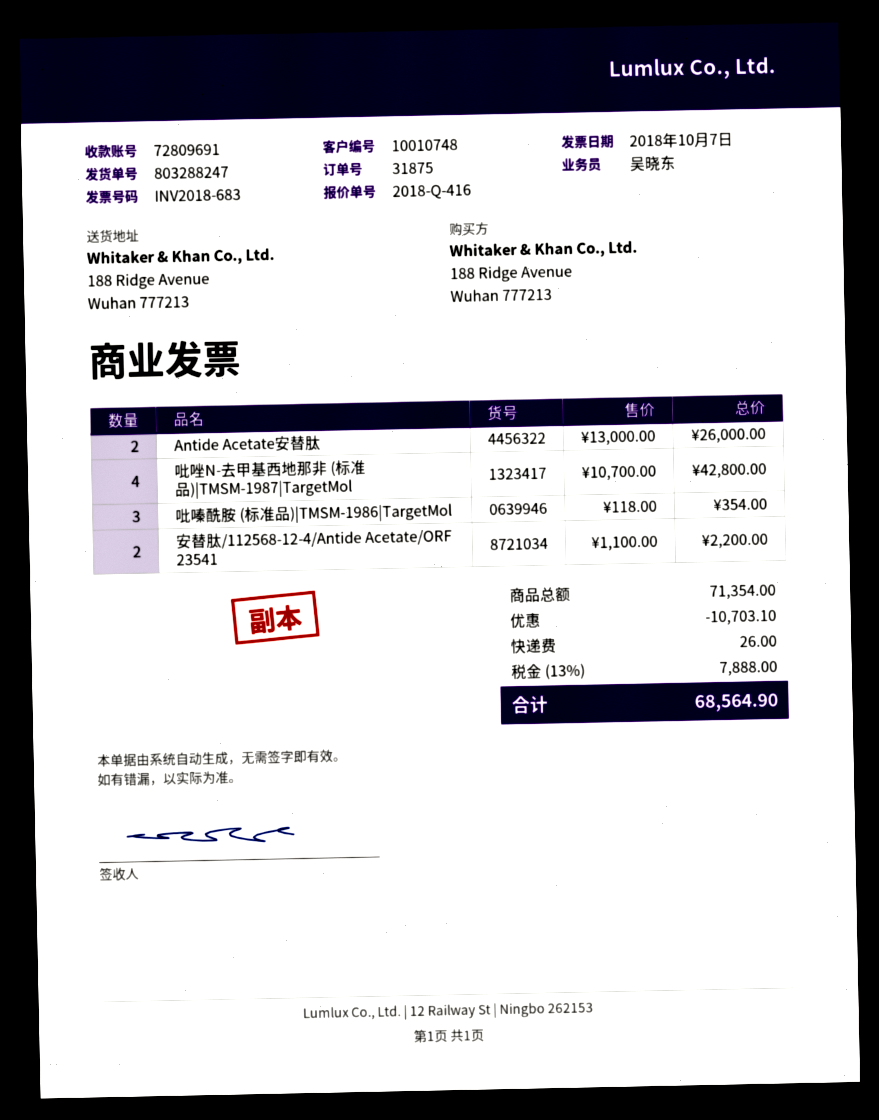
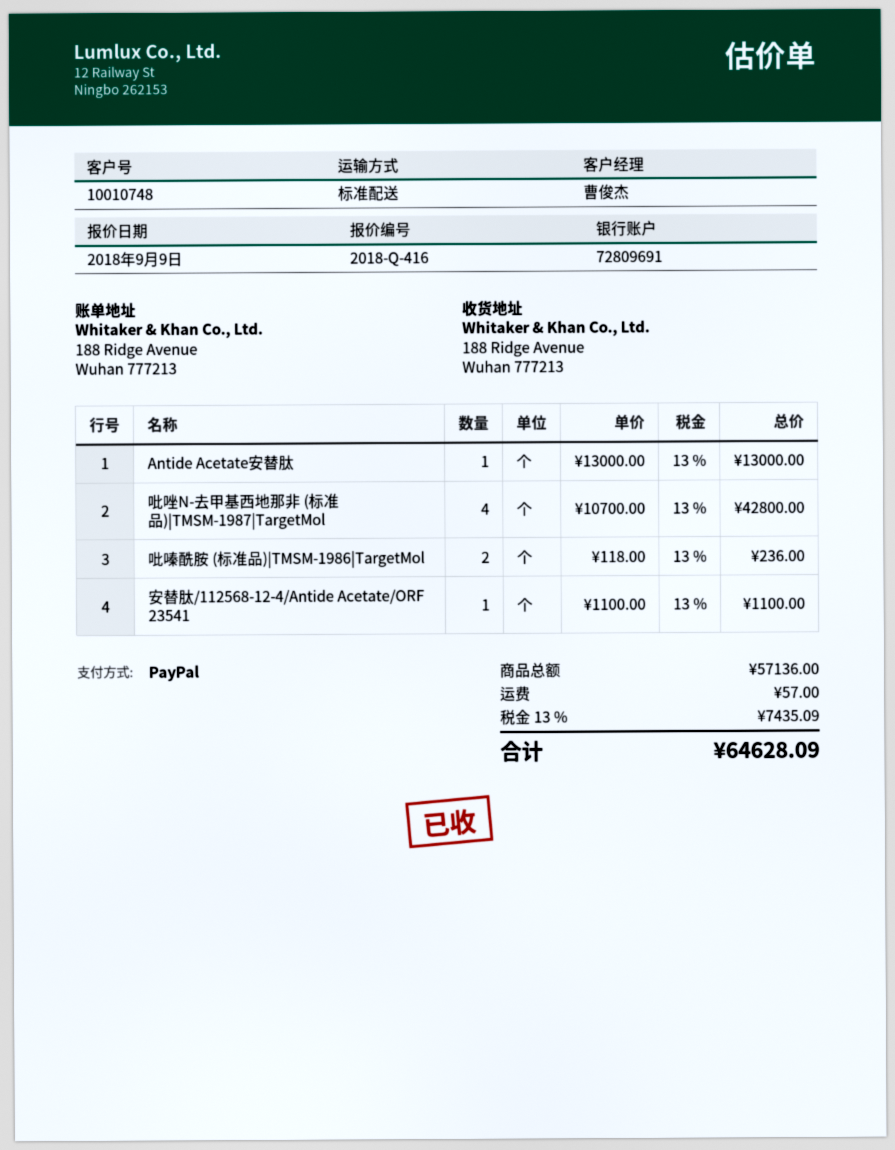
sales rep: 吴晓东 -> 曹俊杰
Antide Acetate安替肽: 2 x 13000.00 = 26000.00 -> 1 x 13000.00 = 13000.00
吡嗪酰胺 (标准品)|TMSM-1986|TargetMol: 3 x 118.00 = 354.00 -> 2 x 118.00 = 236.00
安替肽/112568-12-4/Antide Acetate/ORF 23541: 2 x 1100.00 = 2200.00 -> 1 x 1100.00 = 1100.00
subtotal: 71354.00 -> 57136.00
discount: 10703.10 -> none
shipping: 26.00 -> 57.00
tax: 13% = 7888.00 -> 13% = 7435.09
total: 68564.90 -> 64628.09

